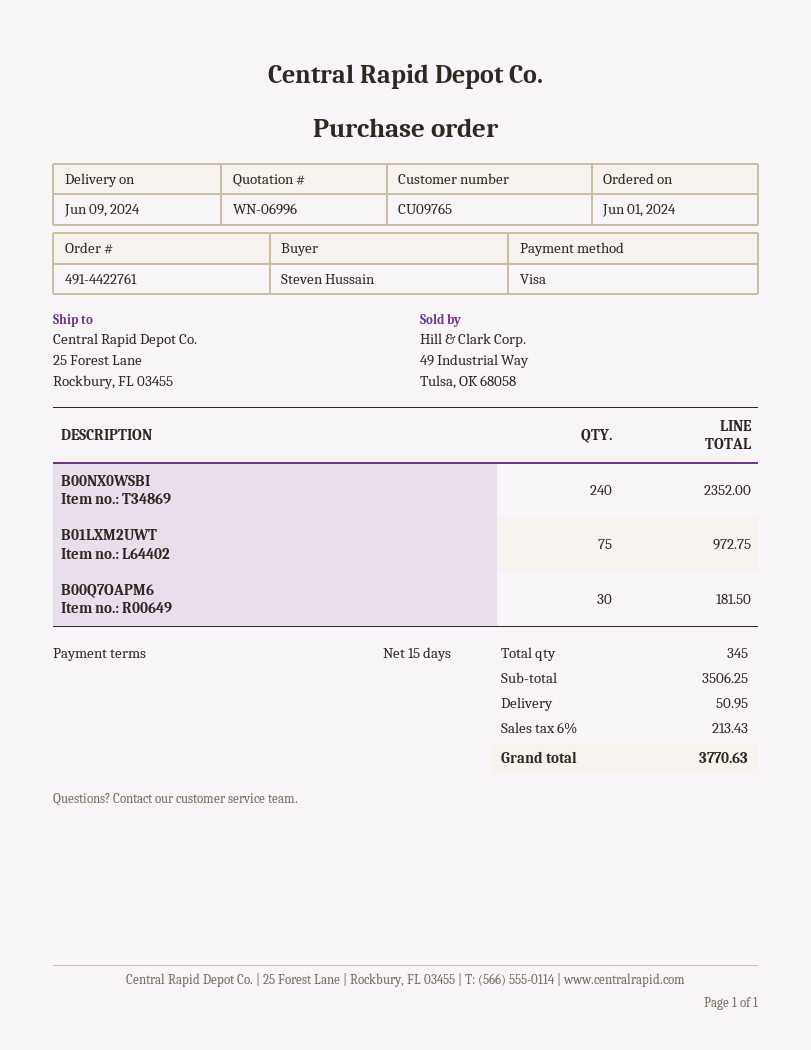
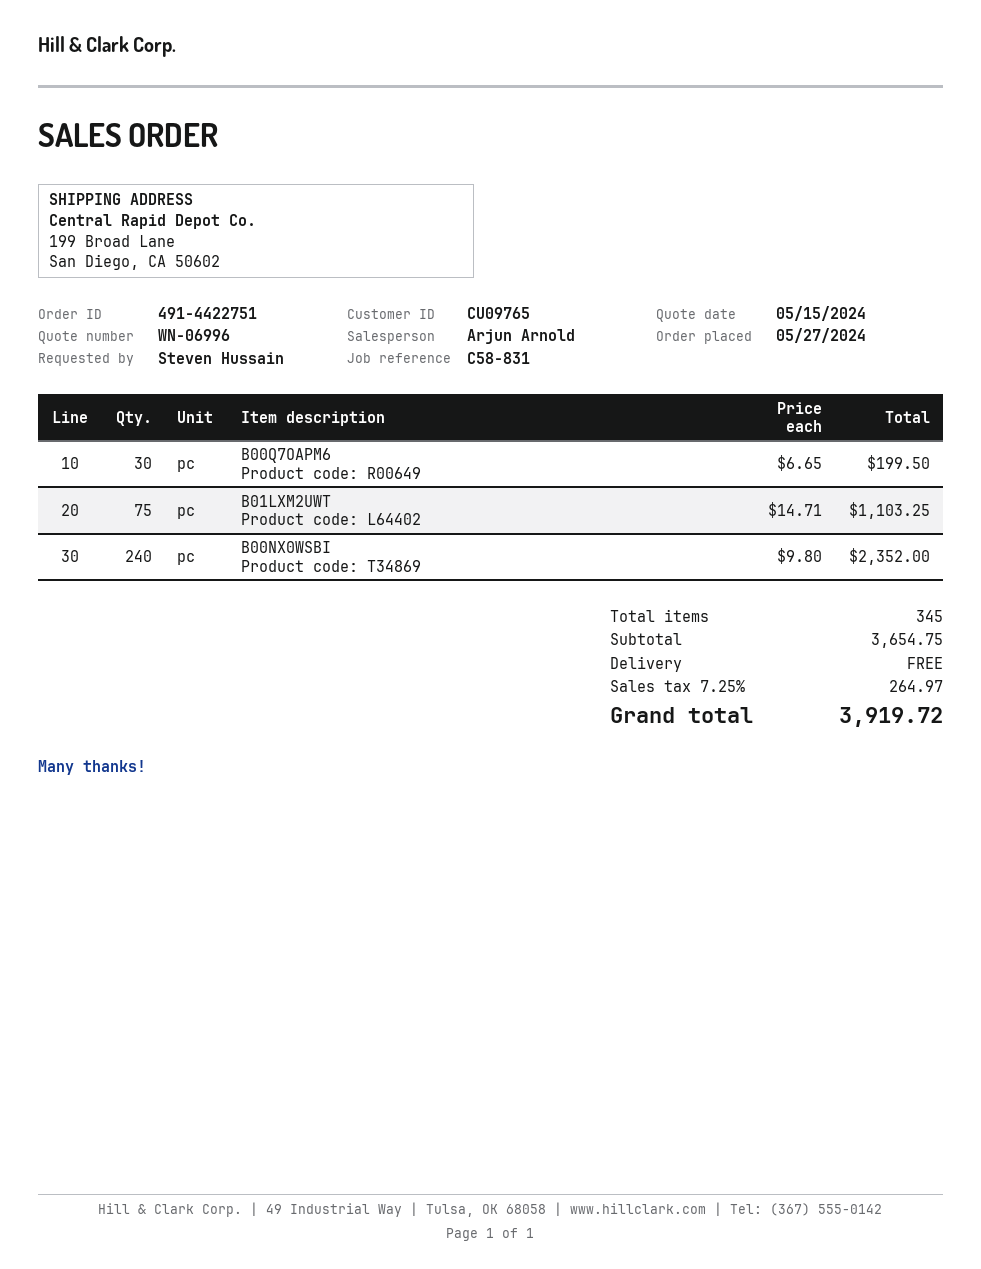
order number: 491-4422761 -> 491-4422751
order date: 2024-06-01 -> 2024-05-27
ship to: 25 Forest Lane, Rockbury, FL 03455 -> 199 Broad Lane, San Diego, CA 50602
B01LXM2UWT: 75 for 972.75 -> 75 for 1103.25
B00Q7OAPM6: 30 for 181.50 -> 30 for 199.50
subtotal: 3506.25 -> 3654.75
shipping: 50.95 -> 0.00
tax: 6% = 213.43 -> 7.25% = 264.97
total: 3770.63 -> 3919.72

